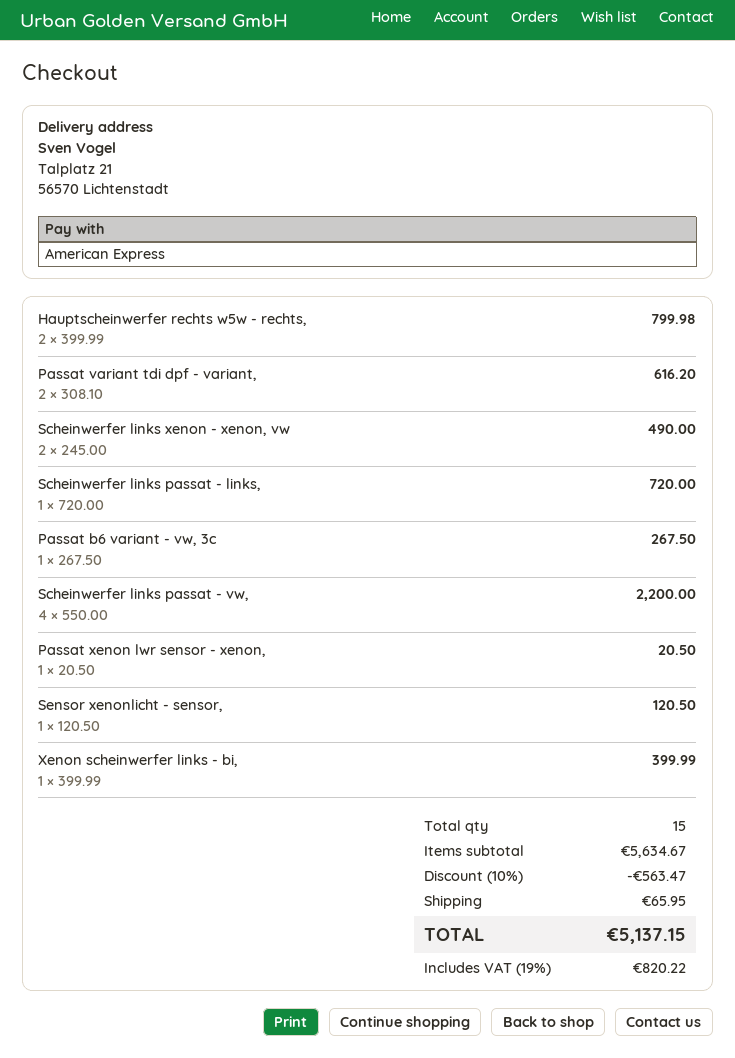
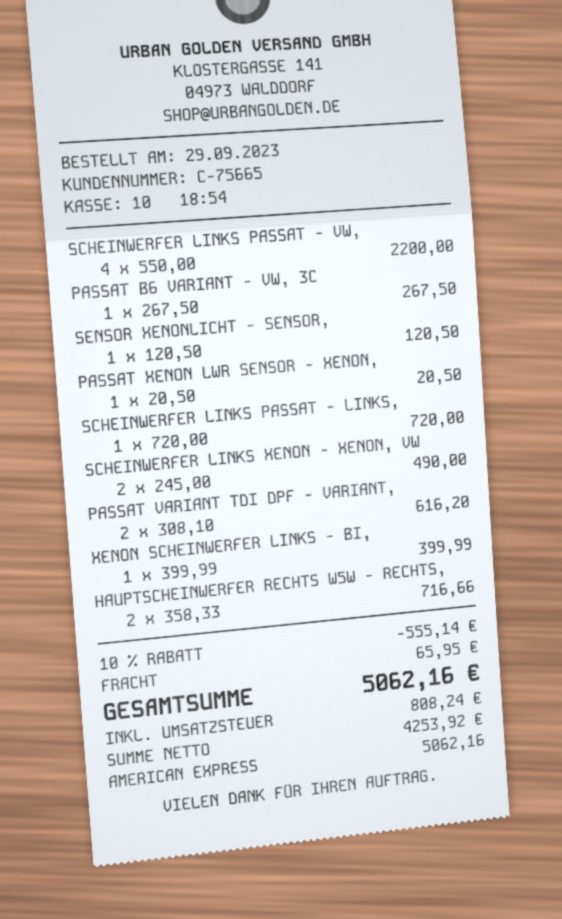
Hauptscheinwerfer rechts w5w - rechts,: 2 x 399.99 = 799.98 -> 2 x 358.33 = 716.66
discount: 10% = 563.47 -> 10% = 555.14
tax: 820.22 -> 808.24
total: 5137.15 -> 5062.16

